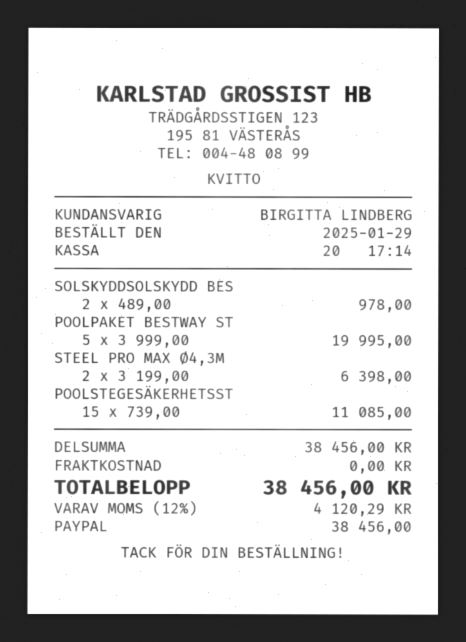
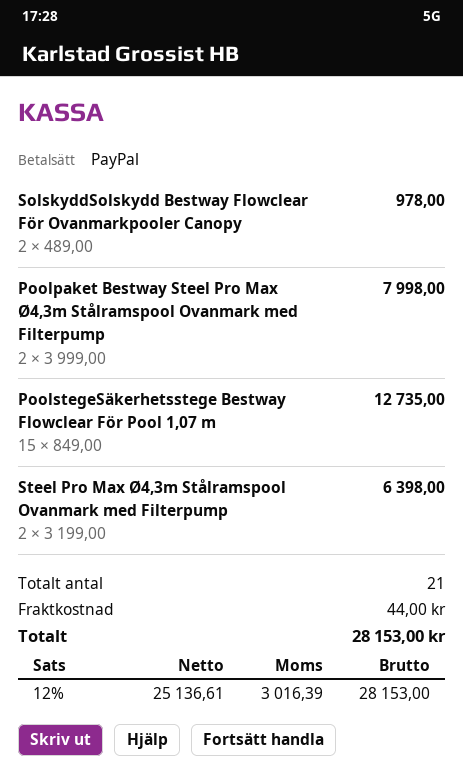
POOLPAKET BESTWAY ST: 5 x 3999.00 = 19995.00 -> 2 x 3999.00 = 7998.00
POOLSTEGESÄKERHETSST: 15 x 739.00 = 11085.00 -> 15 x 849.00 = 12735.00
shipping: 0.00 -> 44.00
tax: 12% = 4120.29 -> 12% = 3016.39
total: 38456.00 -> 28153.00

